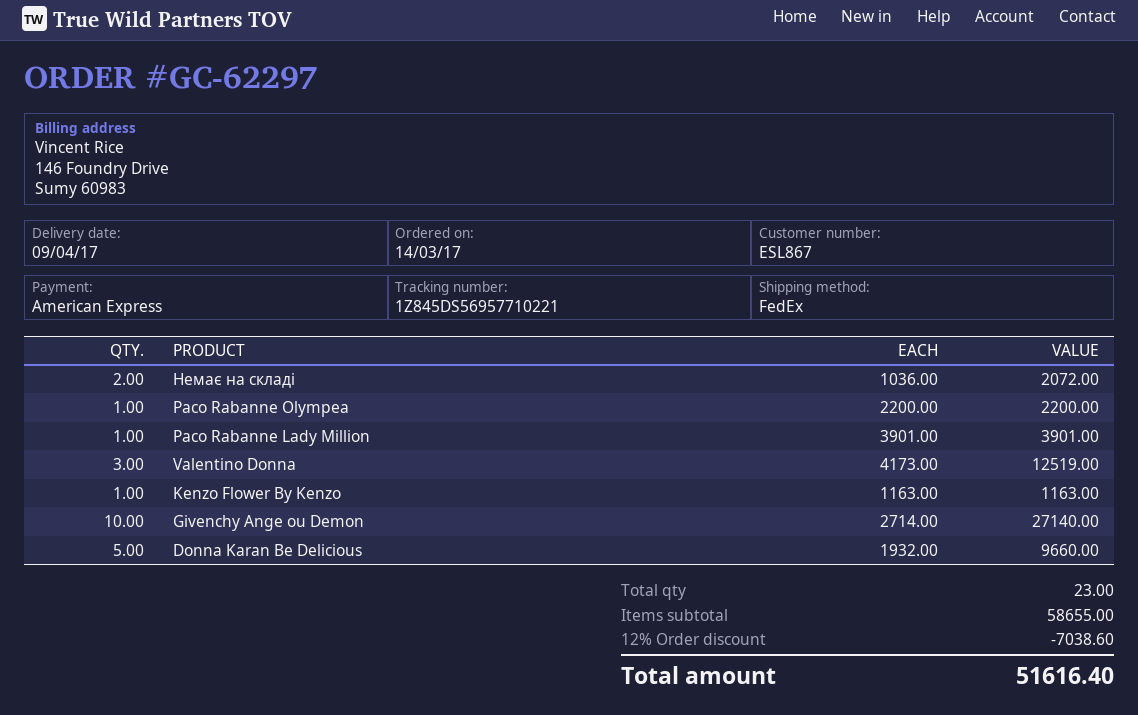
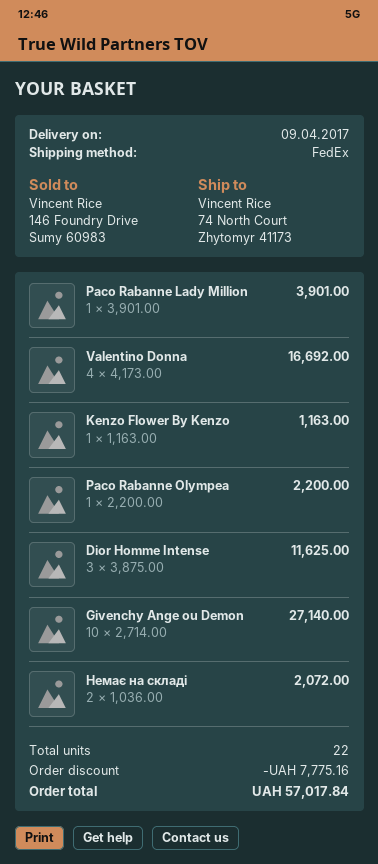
Valentino Donna: 3 x 4173.00 = 12519.00 -> 4 x 4173.00 = 16692.00
Donna Karan Be Delicious: 5 x 1932.00 = 9660.00 -> none
Dior Homme Intense: none -> 3 x 3875.00 = 11625.00
total quantity: 23 -> 22
discount: 7038.60 -> 7775.16
total: 51616.40 -> 57017.84

